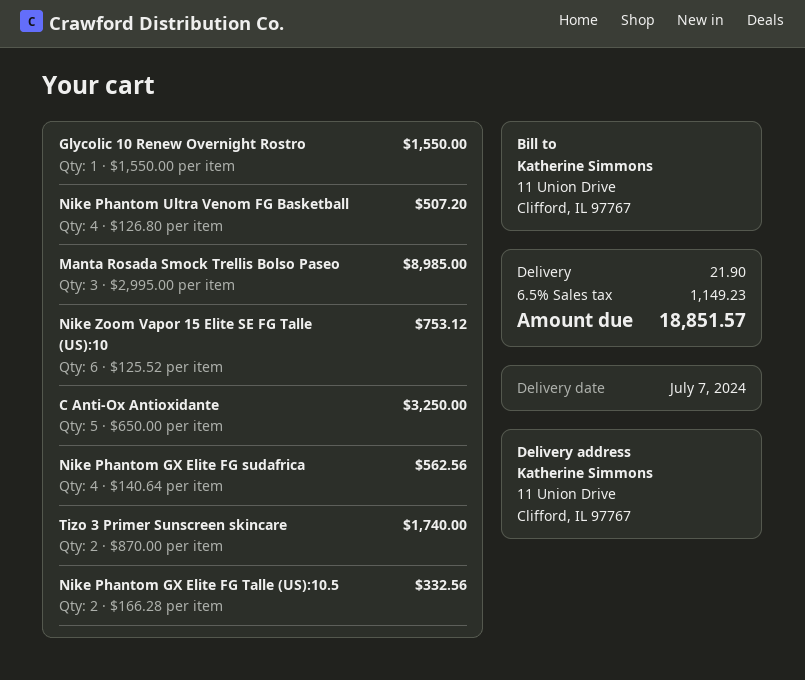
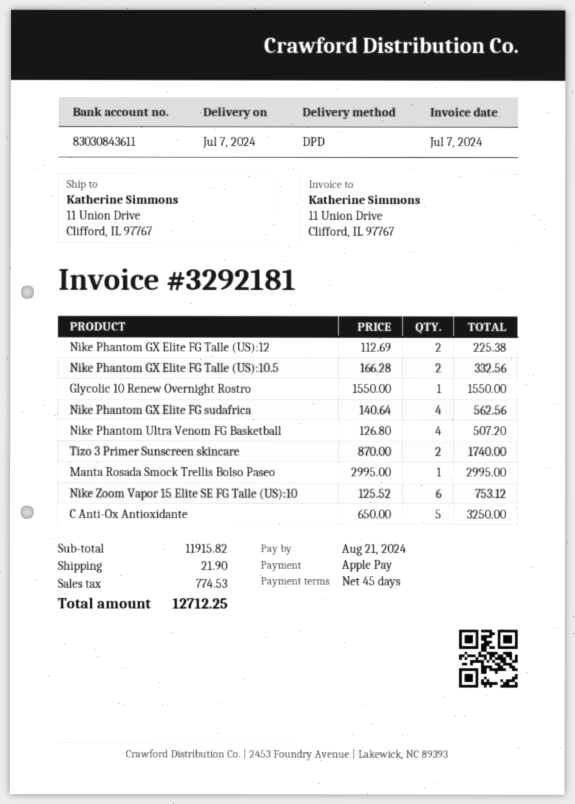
Manta Rosada Smock Trellis Bolso Paseo: 3 x 2995.00 = 8985.00 -> 1 x 2995.00 = 2995.00
Nike Phantom GX Elite FG Talle (US):12: none -> 2 x 112.69 = 225.38
tax: 1149.23 -> 774.53
total: 18851.57 -> 12712.25

